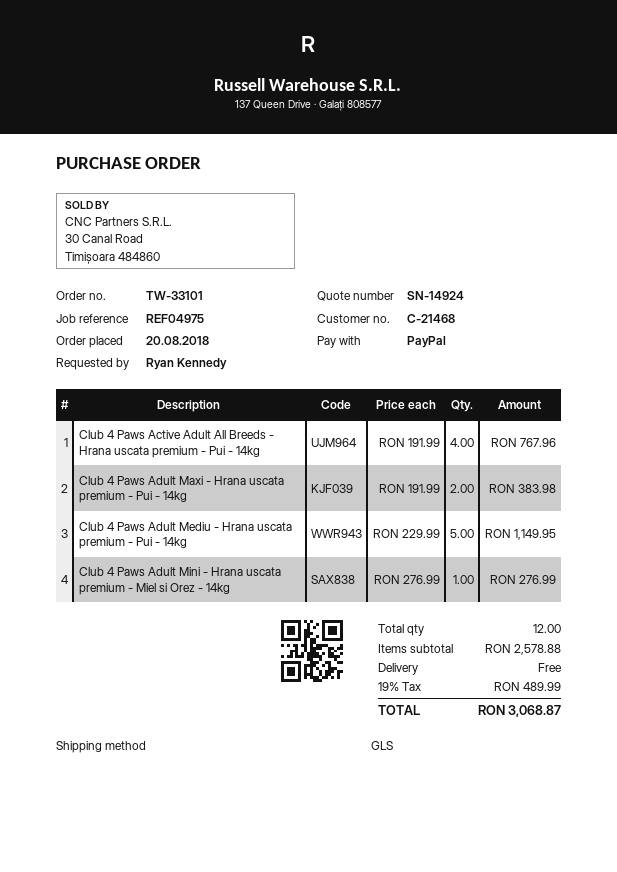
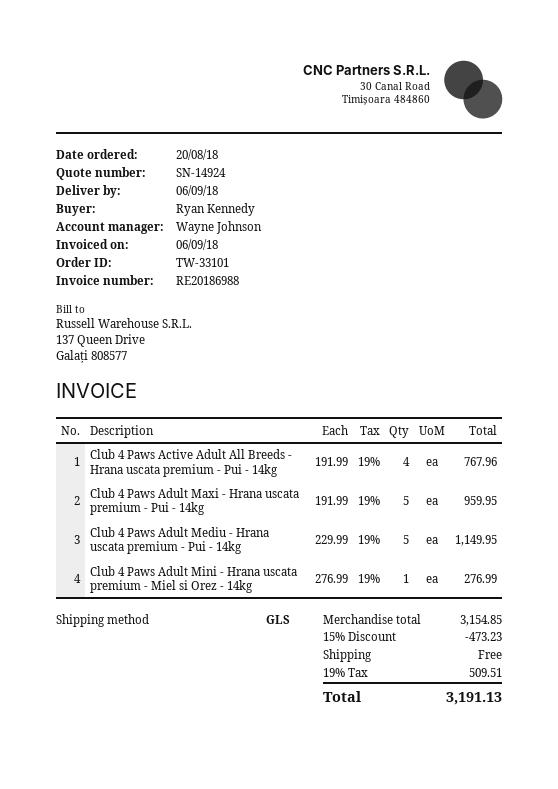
Club 4 Paws Adult Maxi - Hrana uscata premium - Pui - 14kg: 2 x 191.99 = 383.98 -> 5 x 191.99 = 959.95
subtotal: 2578.88 -> 3154.85
discount: none -> 15% = 473.23
tax: 19% = 489.99 -> 19% = 509.51
total: 3068.87 -> 3191.13

